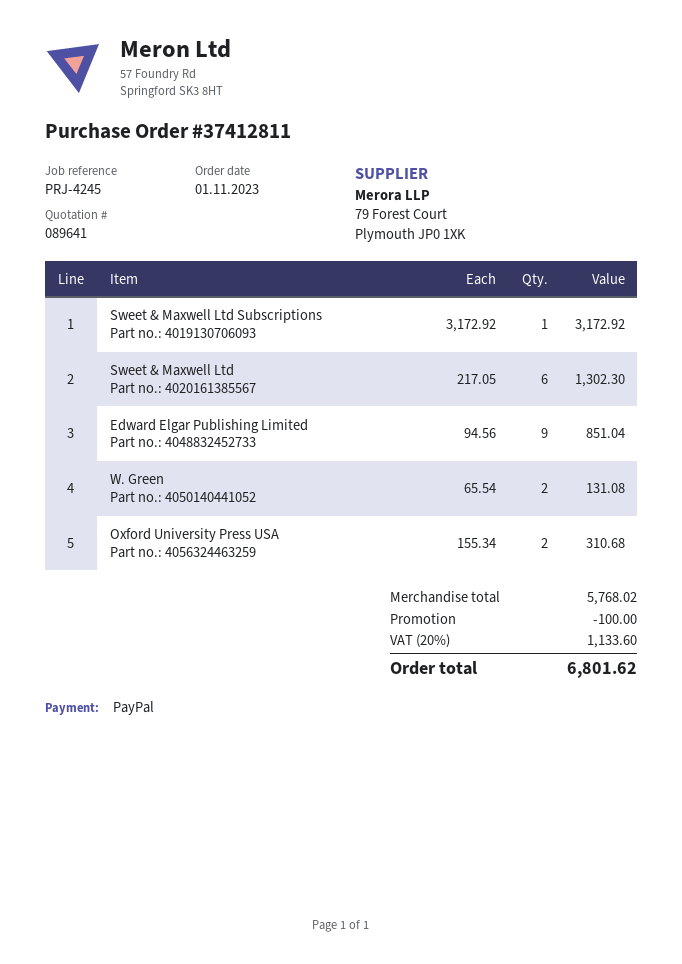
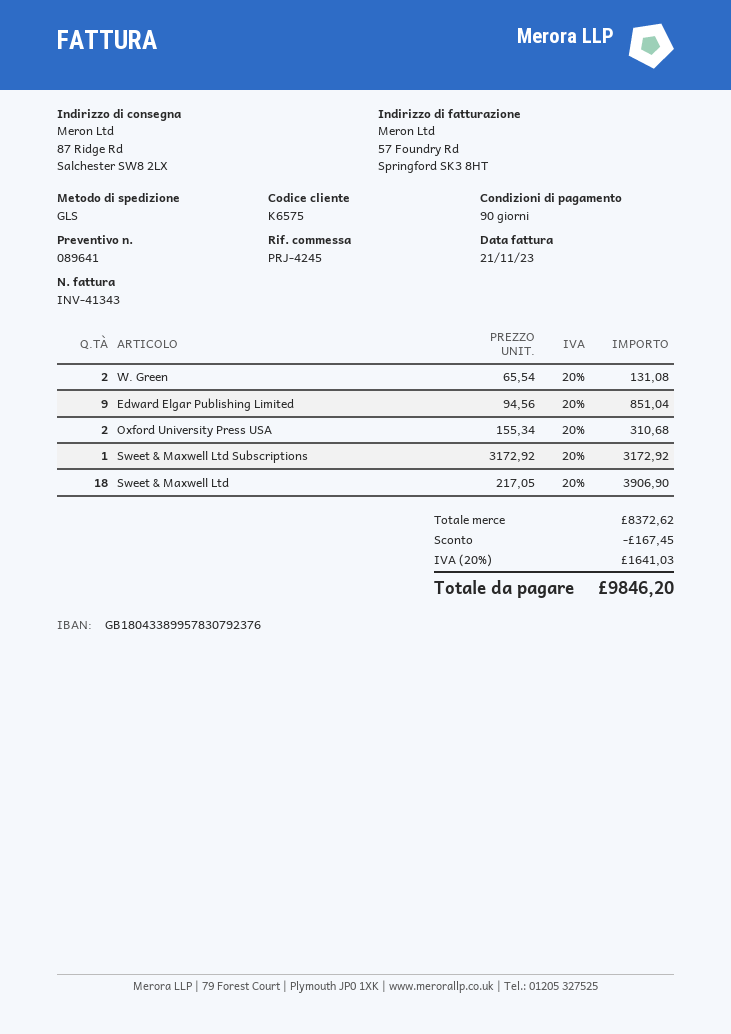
Sweet & Maxwell Ltd: 6 x 217.05 = 1302.30 -> 18 x 217.05 = 3906.90
subtotal: 5768.02 -> 8372.62
discount: 100.00 -> 167.45
tax: 20% = 1133.60 -> 20% = 1641.03
total: 6801.62 -> 9846.20

